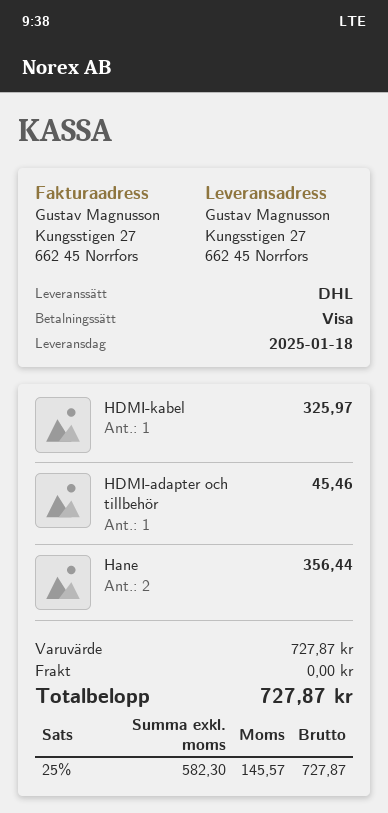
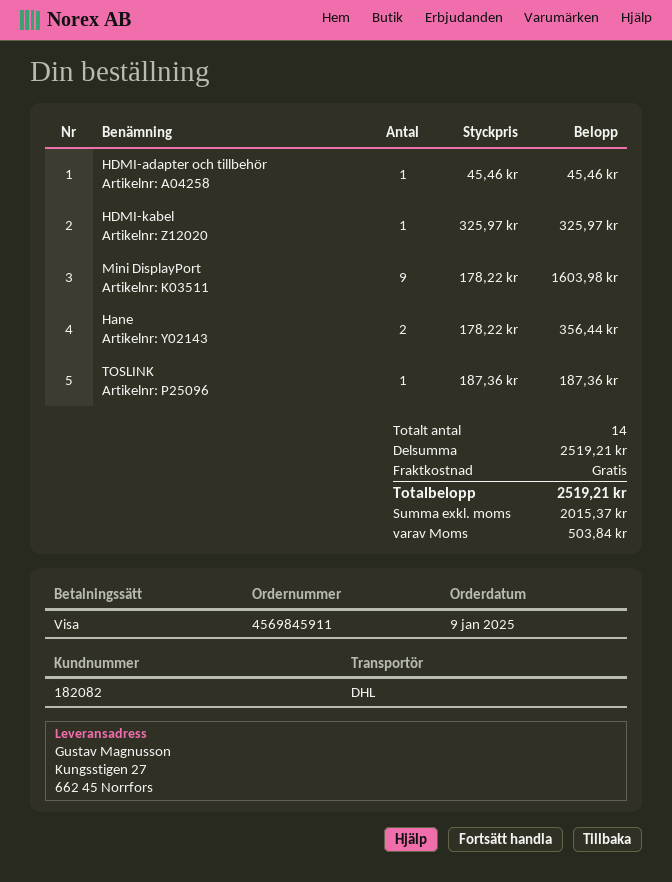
Mini DisplayPort: none -> 9 for 1603.98
TOSLINK: none -> 1 for 187.36
subtotal: 727.87 -> 2519.21
net: 582.30 -> 2015.37
tax: 145.57 -> 503.84
total: 727.87 -> 2519.21

